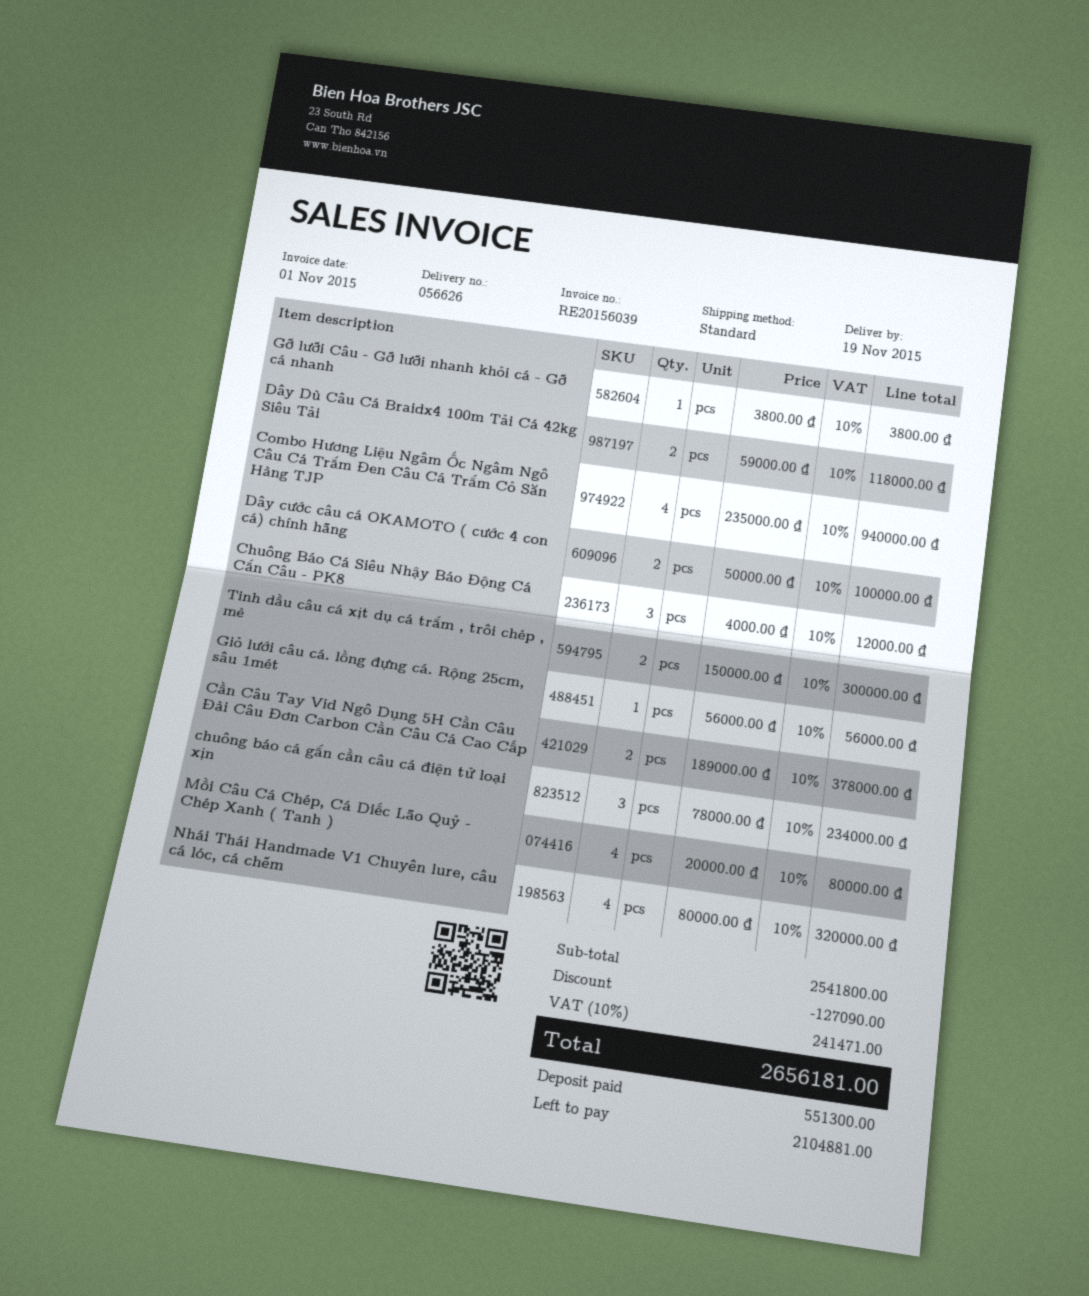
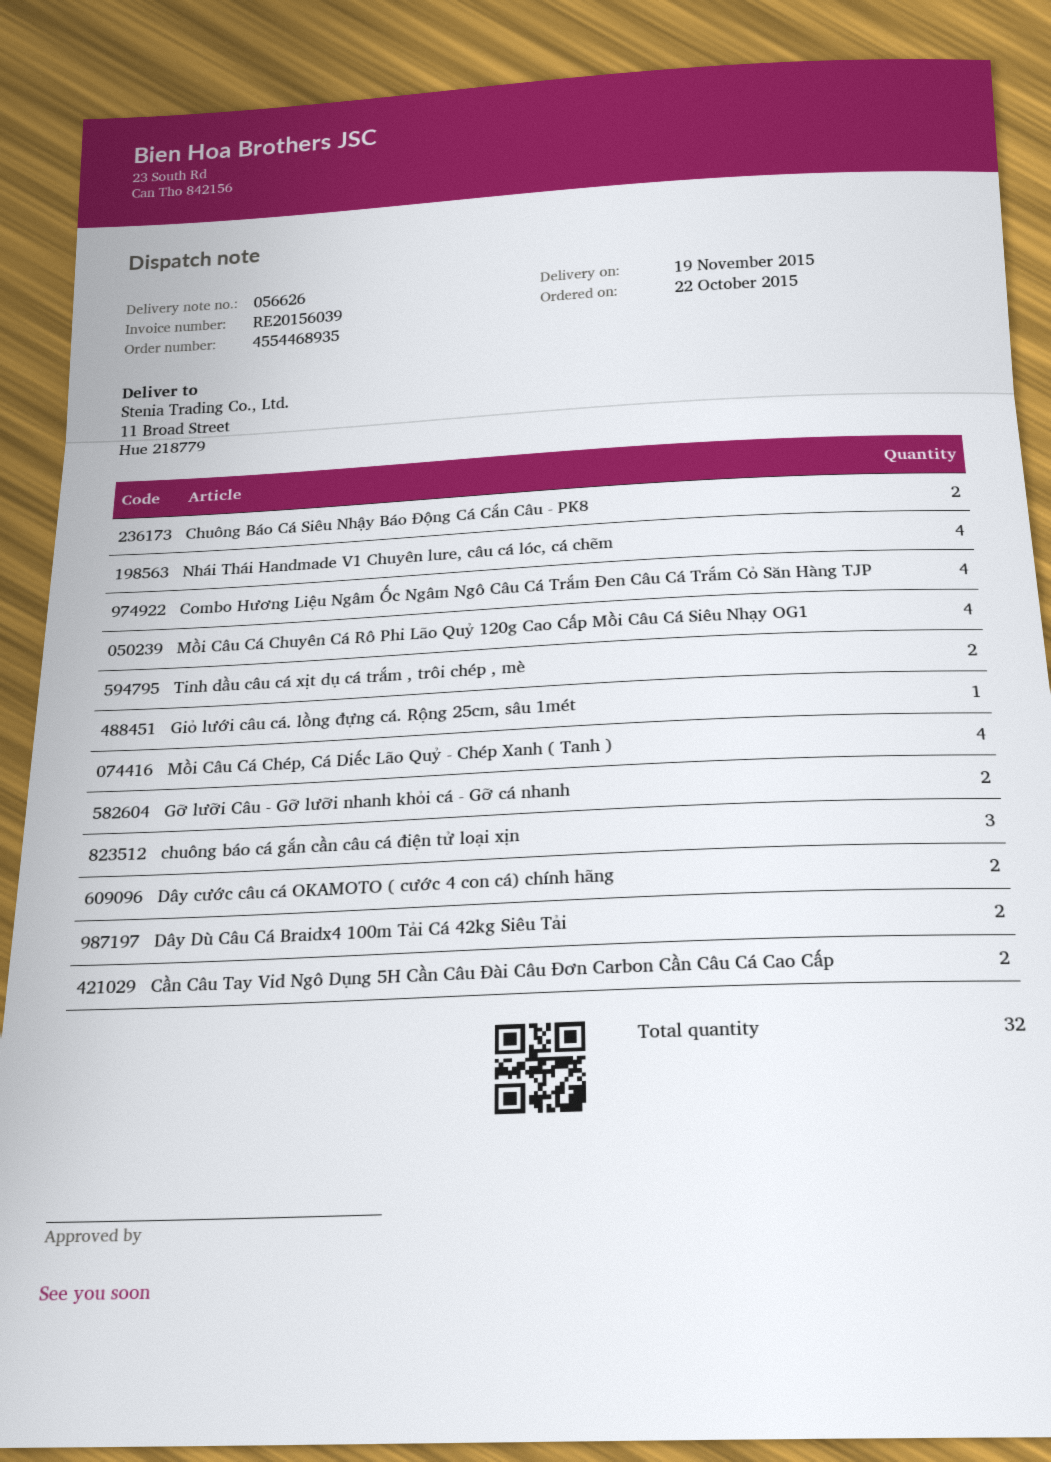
Gỡ lưỡi Câu - Gỡ lưỡi nhanh khỏi cá - Gỡ cá nhanh: 1 -> 2
Chuông Báo Cá Siêu Nhậy Báo Động Cá Cắn Câu - PK8: 3 -> 2
Mồi Câu Cá Chuyên Cá Rô Phi Lão Quỷ 120g Cao Cấp Mồi Câu Cá Siêu Nhạy OG1: none -> 4

